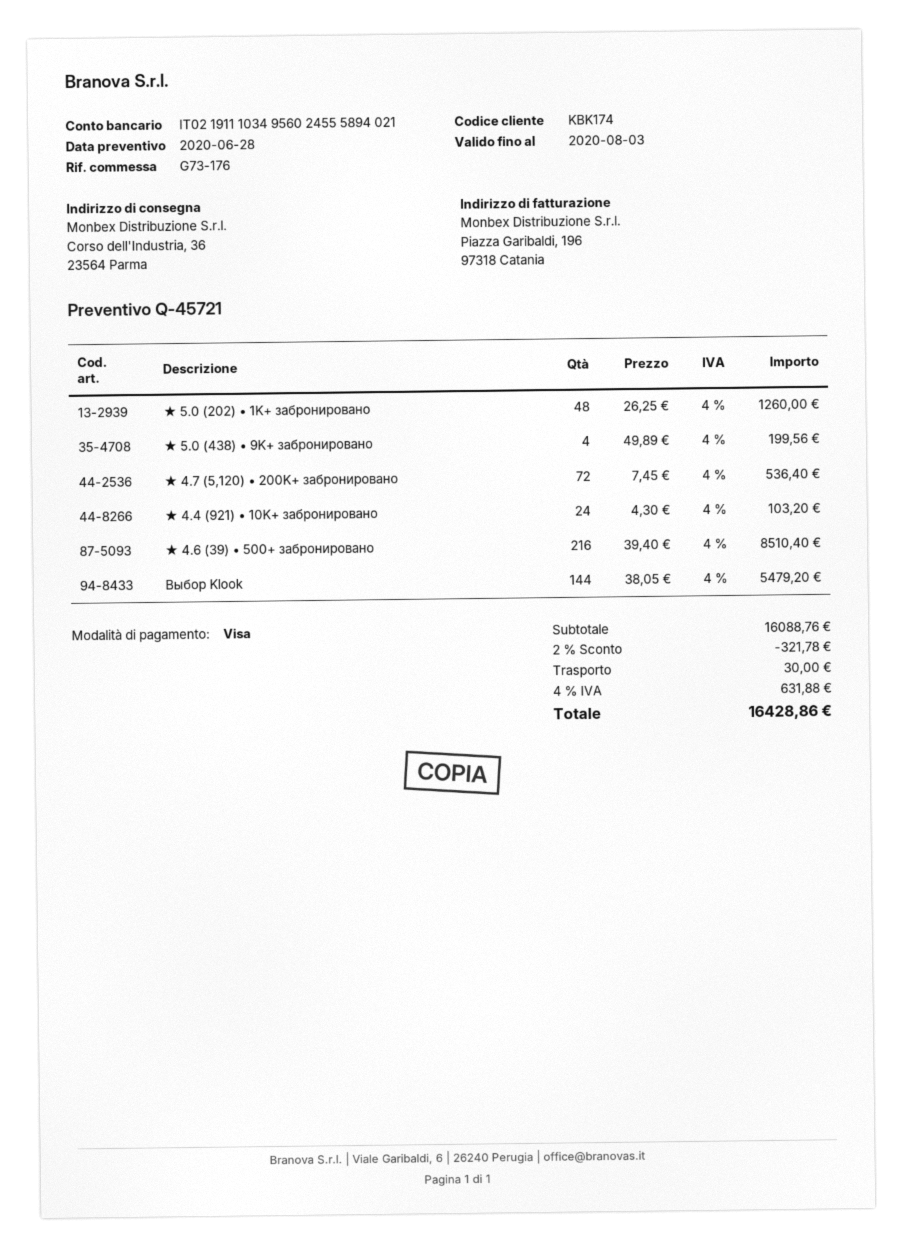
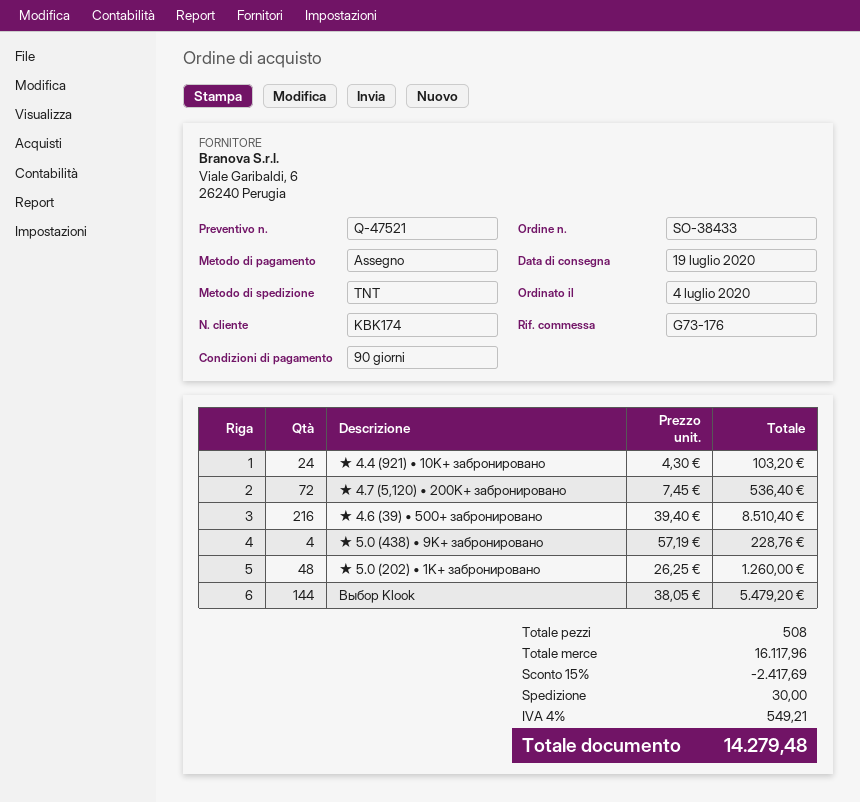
quote number: Q-45721 -> Q-47521
payment method: Visa -> cheque
★ 5.0 (438) • 9K+ забронировано: 4 x 49.89 = 199.56 -> 4 x 57.19 = 228.76
subtotal: 16088.76 -> 16117.96
discount: 2% = 321.78 -> 15% = 2417.69
tax: 4% = 631.88 -> 4% = 549.21
total: 16428.86 -> 14279.48

